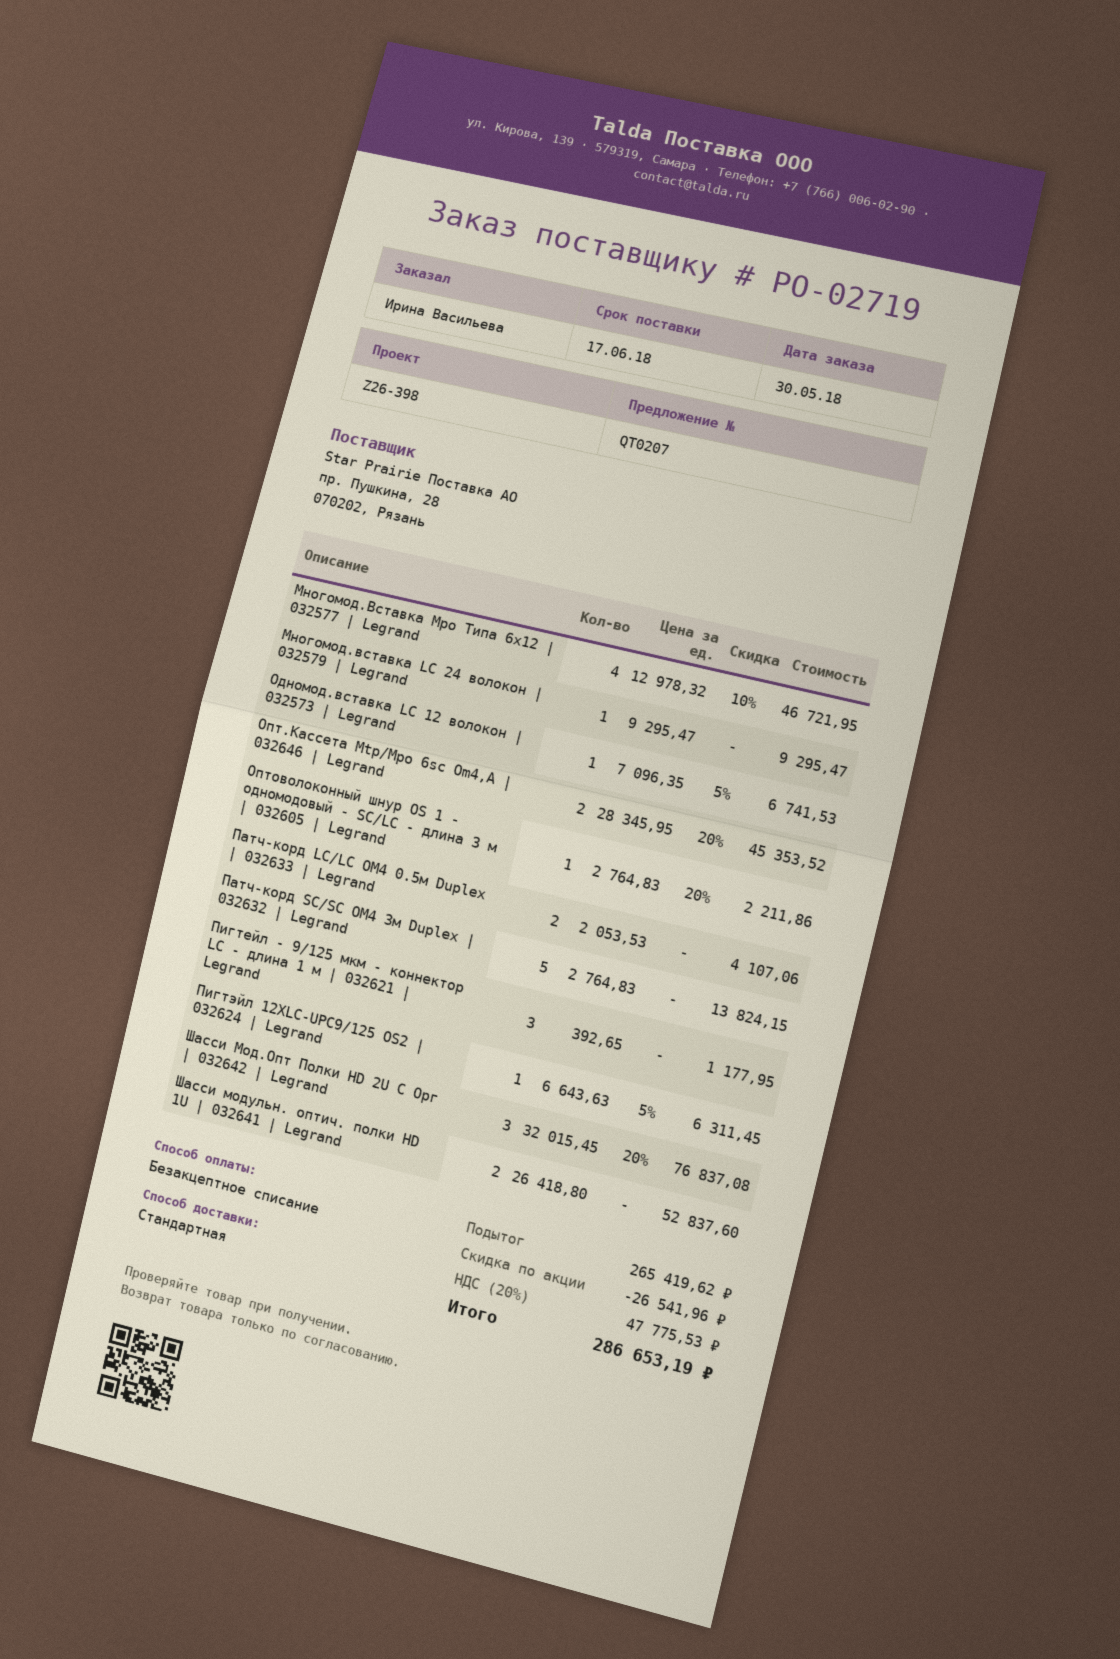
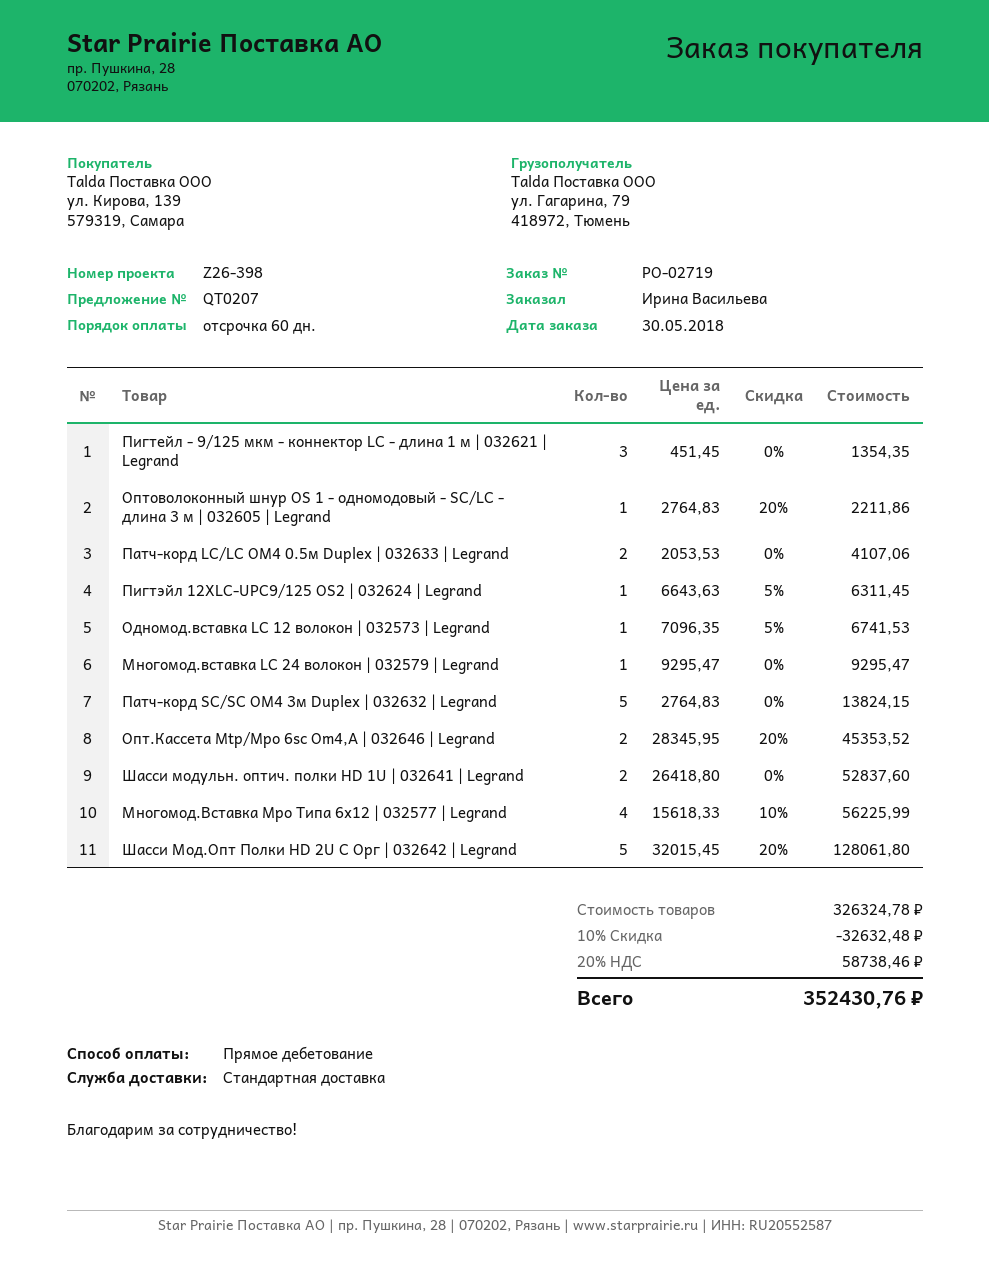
Многомод.Вставка Mpo Типа 6х12 | 032577 | Legrand: 4 x 12978.32 - 10% = 46721.95 -> 4 x 15618.33 - 10% = 56225.99
Пигтейл - 9/125 мкм - коннектор LC - длина 1 м | 032621 | Legrand: 3 x 392.65 = 1177.95 -> 3 x 451.45 = 1354.35
Шасси Мод.Опт Полки HD 2U С Орг | 032642 | Legrand: 3 x 32015.45 - 20% = 76837.08 -> 5 x 32015.45 - 20% = 128061.80
subtotal: 265419.62 -> 326324.78
discount: 26541.96 -> 32632.48
tax: 20% = 47775.53 -> 20% = 58738.46
total: 286653.19 -> 352430.76

